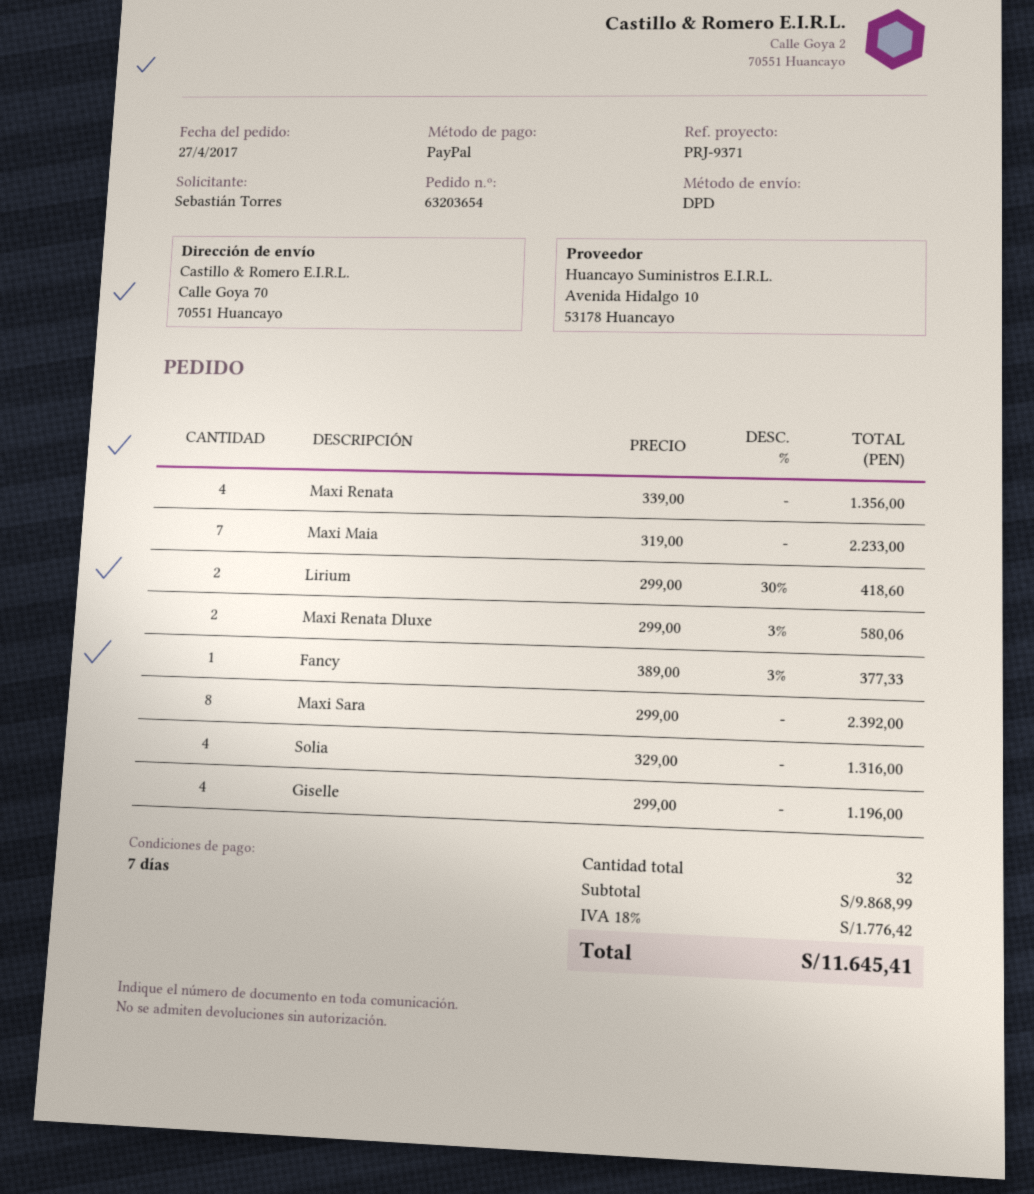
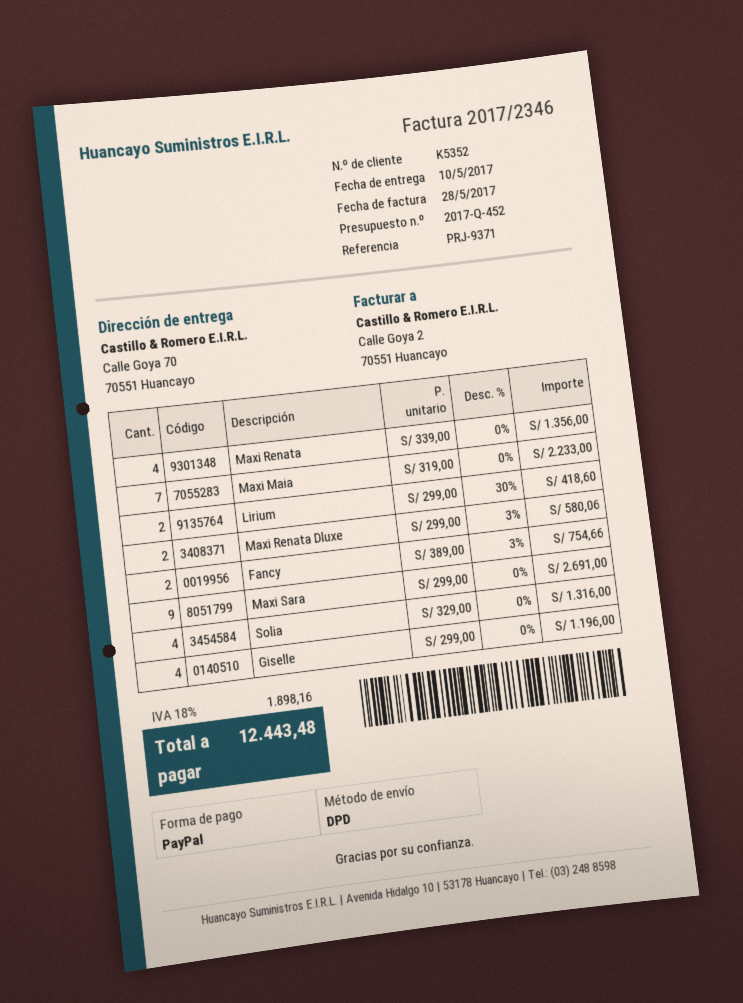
Fancy: 1 x 389.00 - 3% = 377.33 -> 2 x 389.00 - 3% = 754.66
Maxi Sara: 8 x 299.00 = 2392.00 -> 9 x 299.00 = 2691.00
tax: 18% = 1776.42 -> 18% = 1898.16
total: 11645.41 -> 12443.48

